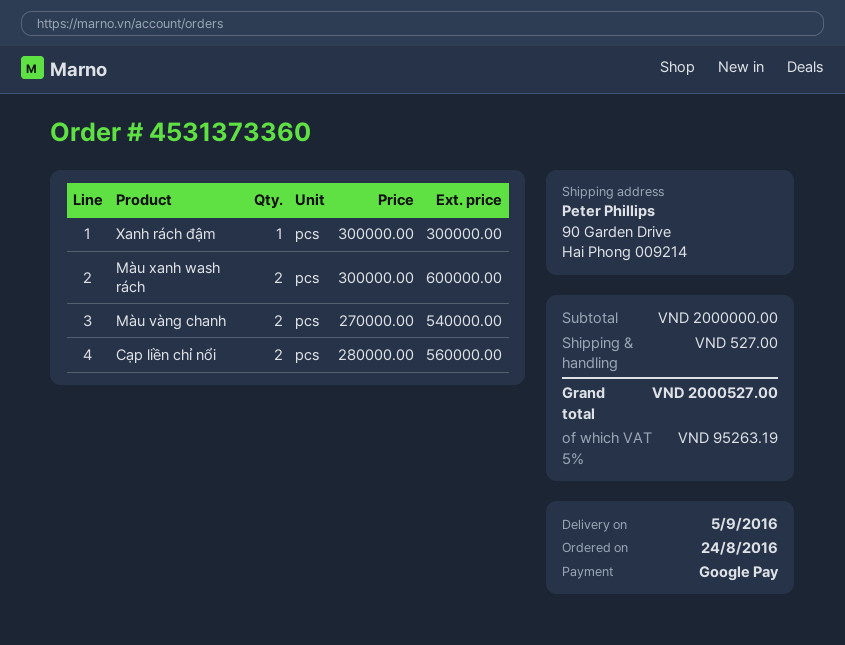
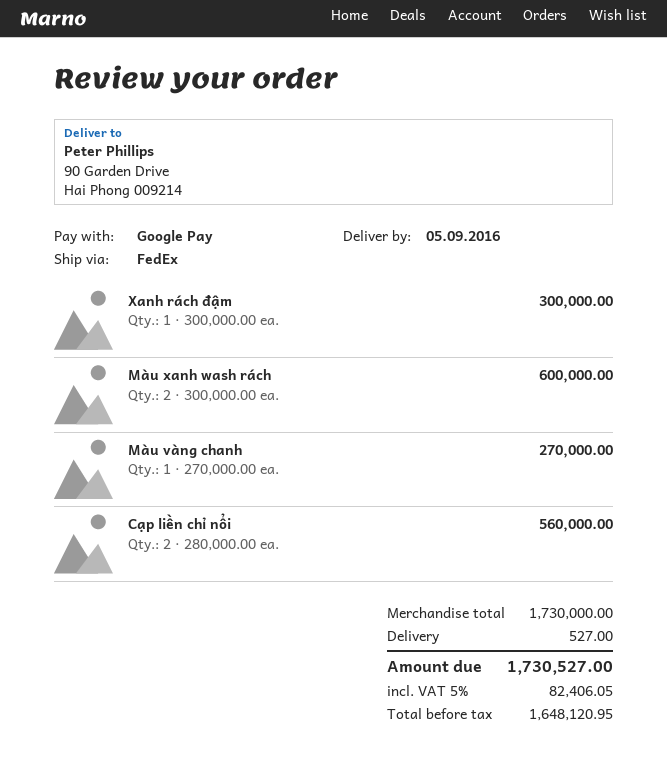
Màu vàng chanh: 2 x 270000.00 = 540000.00 -> 1 x 270000.00 = 270000.00
subtotal: 2000000.00 -> 1730000.00
tax: 5% = 95263.19 -> 5% = 82406.05
total: 2000527.00 -> 1730527.00

